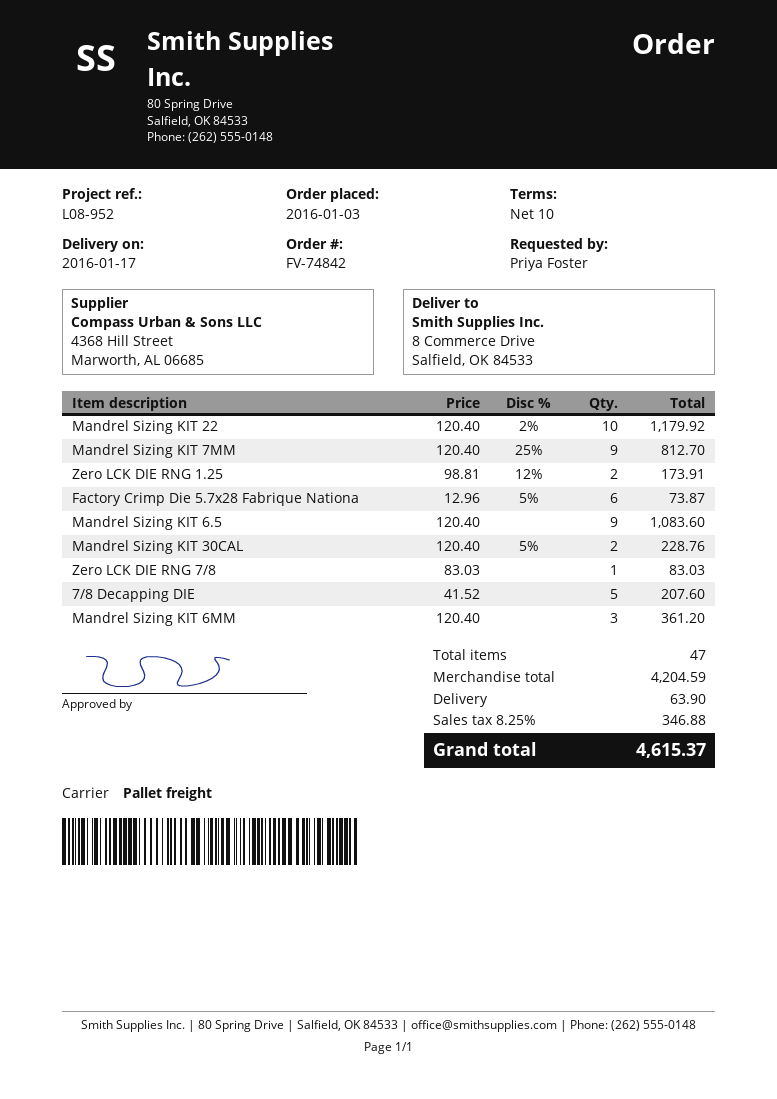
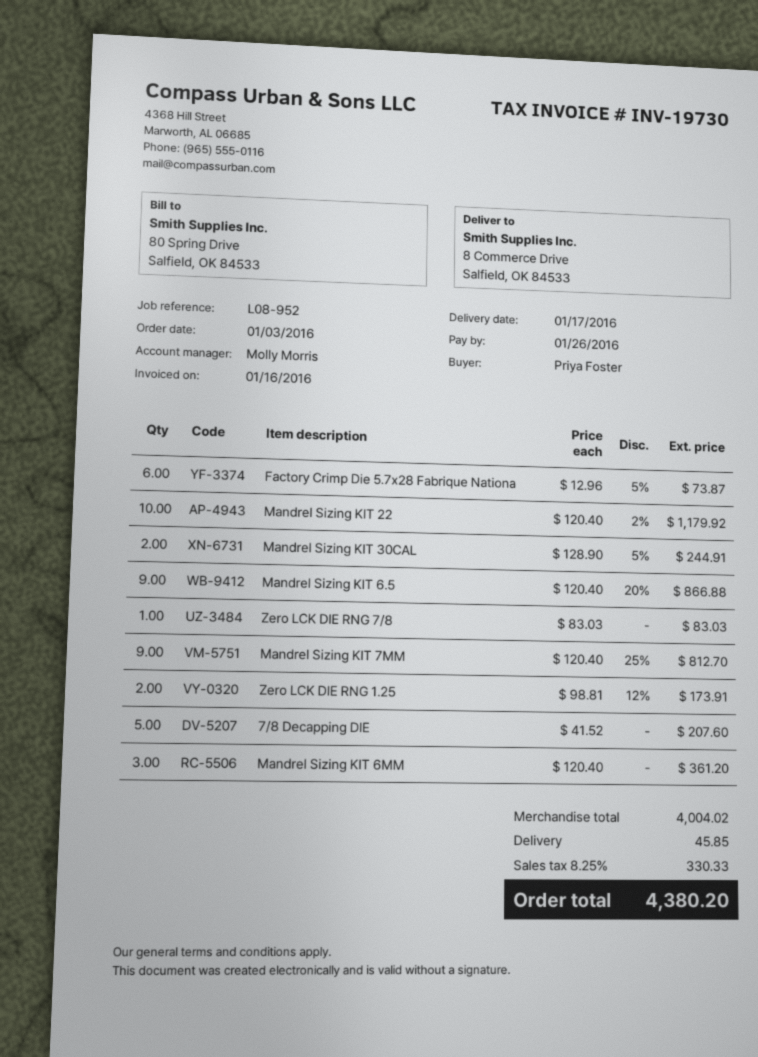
Mandrel Sizing KIT 6.5: 9 x 120.40 = 1083.60 -> 9 x 120.40 - 20% = 866.88
Mandrel Sizing KIT 30CAL: 2 x 120.40 - 5% = 228.76 -> 2 x 128.90 - 5% = 244.91
subtotal: 4204.59 -> 4004.02
shipping: 63.90 -> 45.85
tax: 8.25% = 346.88 -> 8.25% = 330.33
total: 4615.37 -> 4380.20

